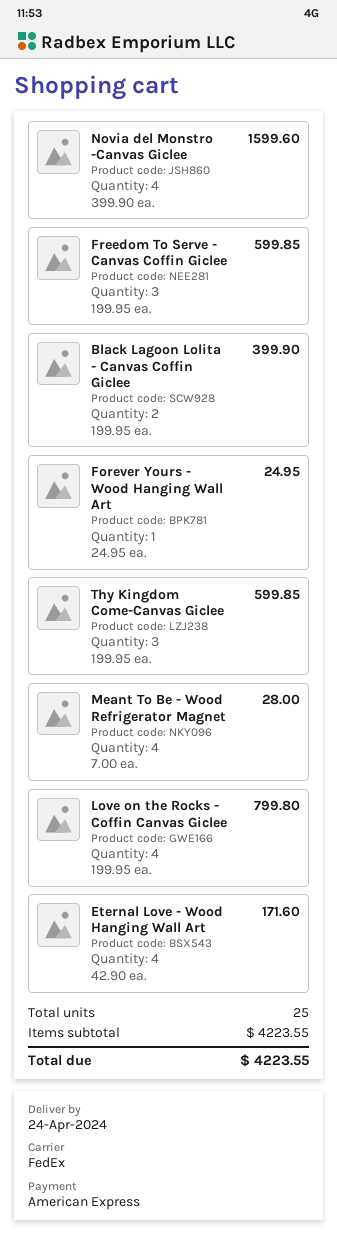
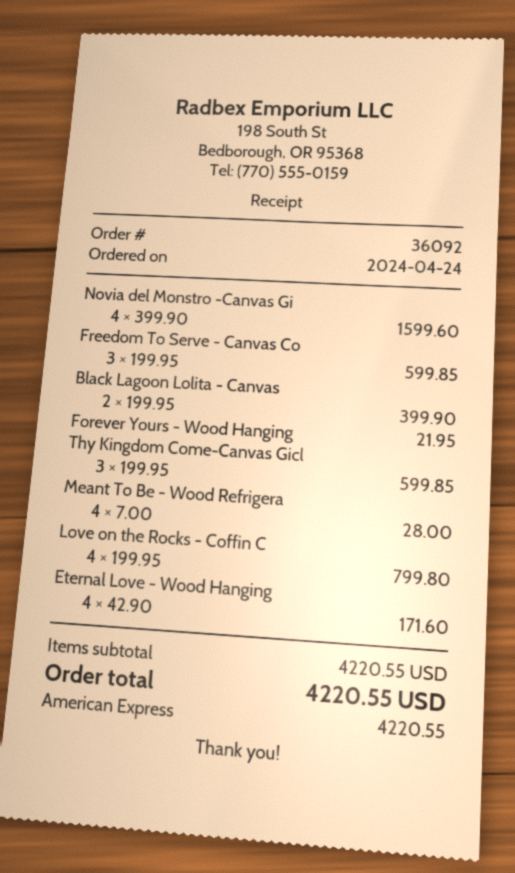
Forever Yours - Wood Hanging Wall Art: 1 x 24.95 = 24.95 -> 1 x 21.95 = 21.95
subtotal: 4223.55 -> 4220.55
total: 4223.55 -> 4220.55

